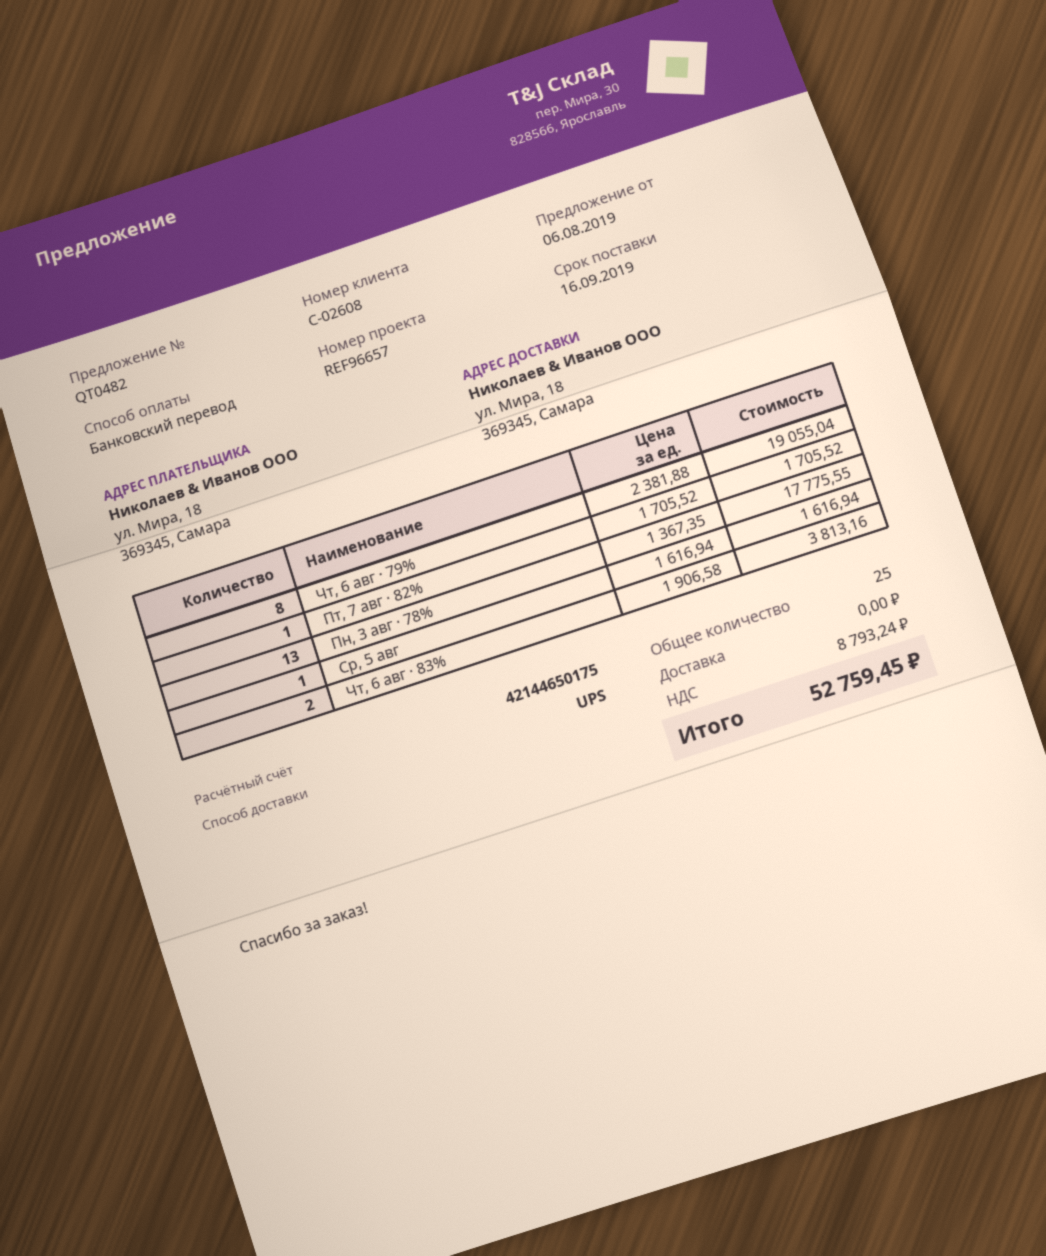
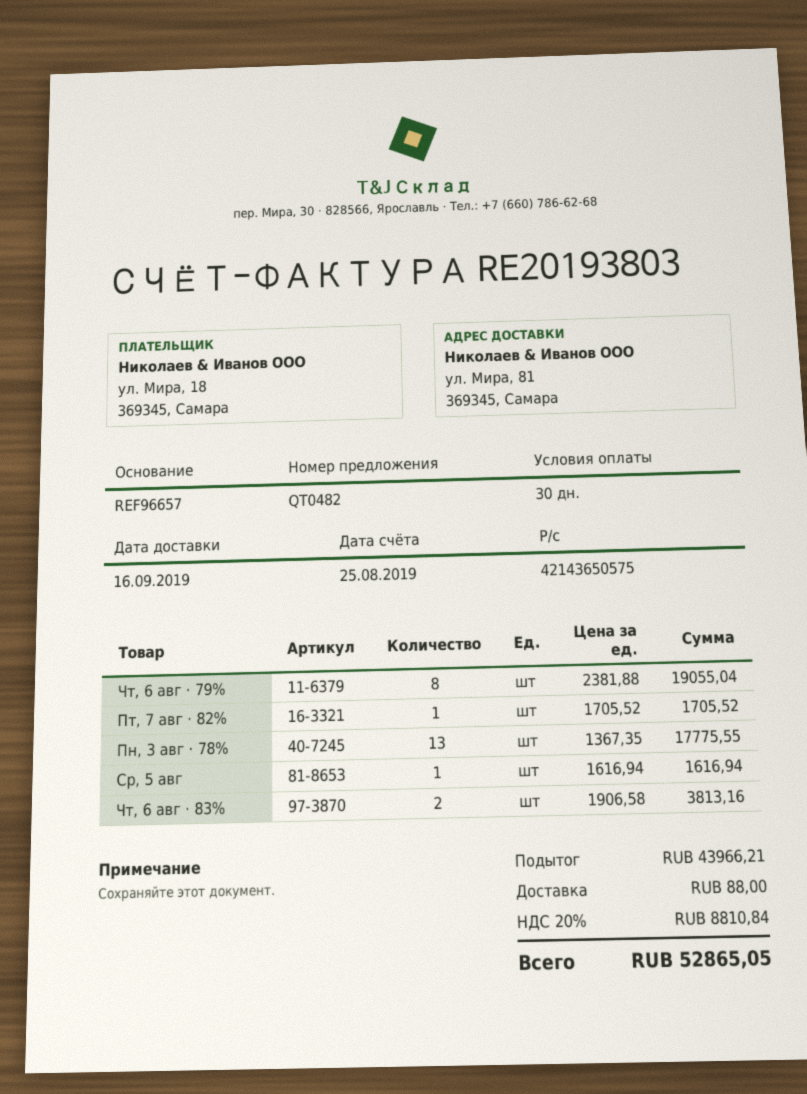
bank account: 42144650175 -> 42143650575
ship to: ул. Мира, 18, 369345, Самара -> ул. Мира, 81, 369345, Самара
shipping: 0.00 -> 88.00
tax: 8793.24 -> 8810.84
total: 52759.45 -> 52865.05

